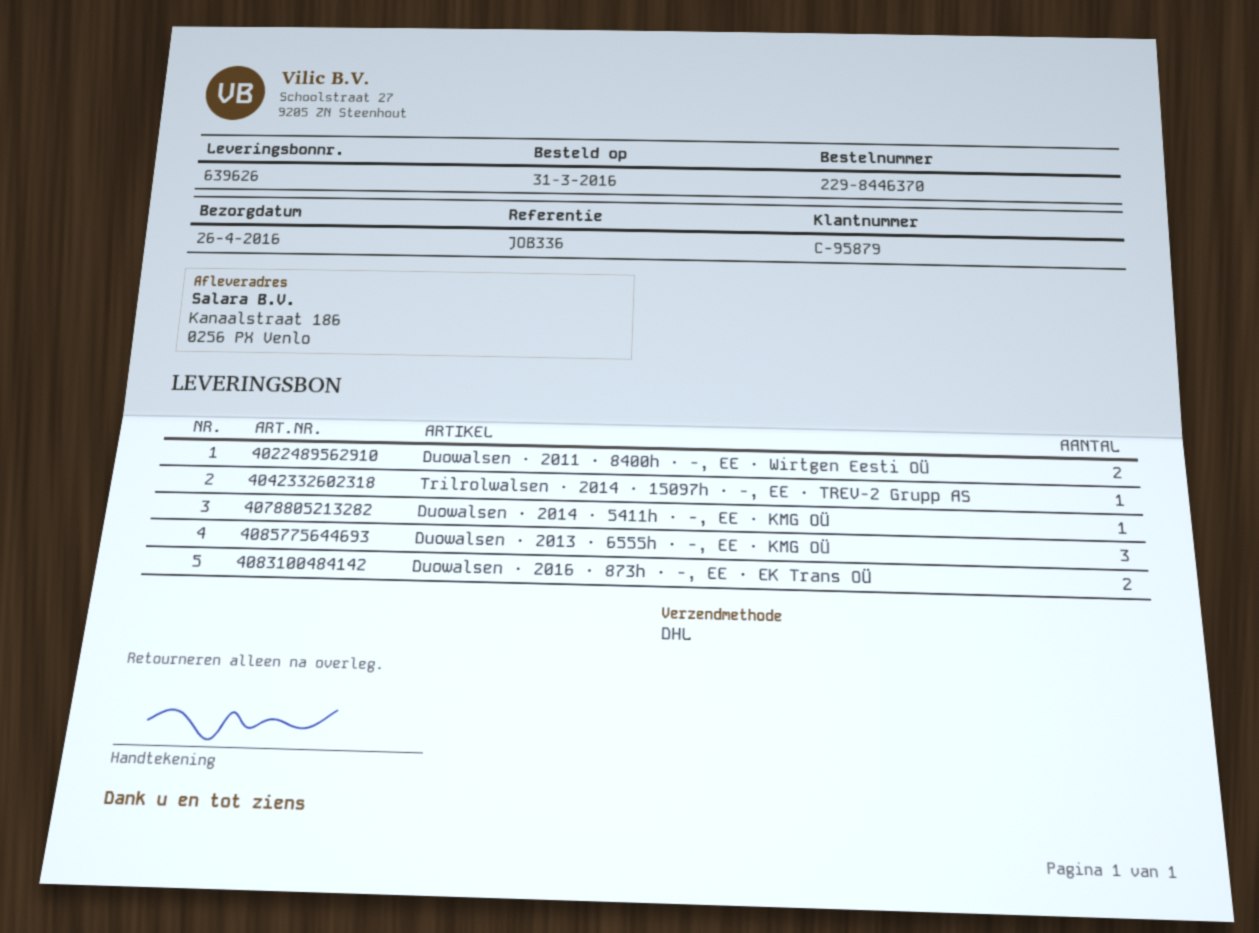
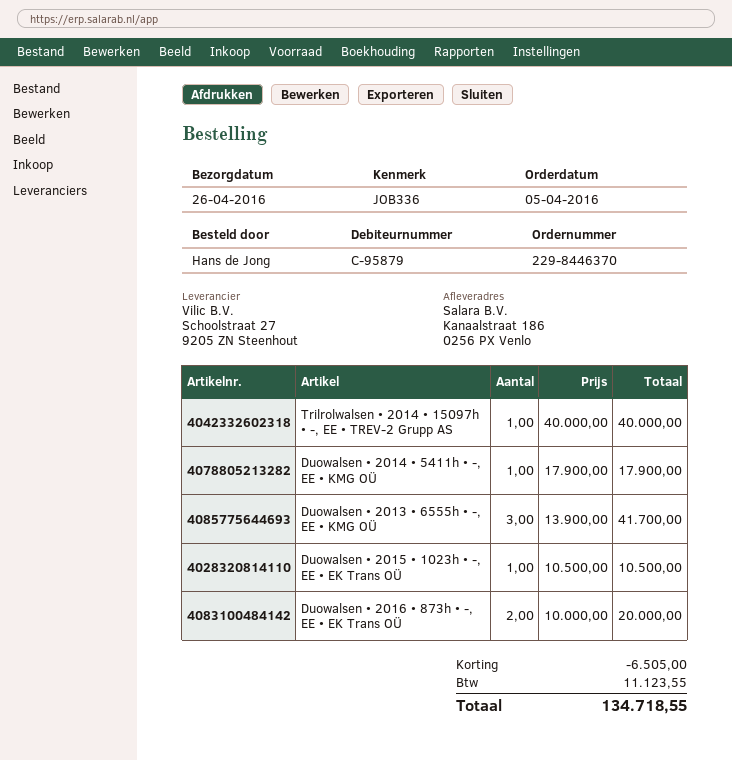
order date: 2016-03-31 -> 2016-04-05
Duowalsen • 2011 • 8400h • -, EE • Wirtgen Eesti OÜ: 2 -> none
Duowalsen • 2015 • 1023h • -, EE • EK Trans OÜ: none -> 1

